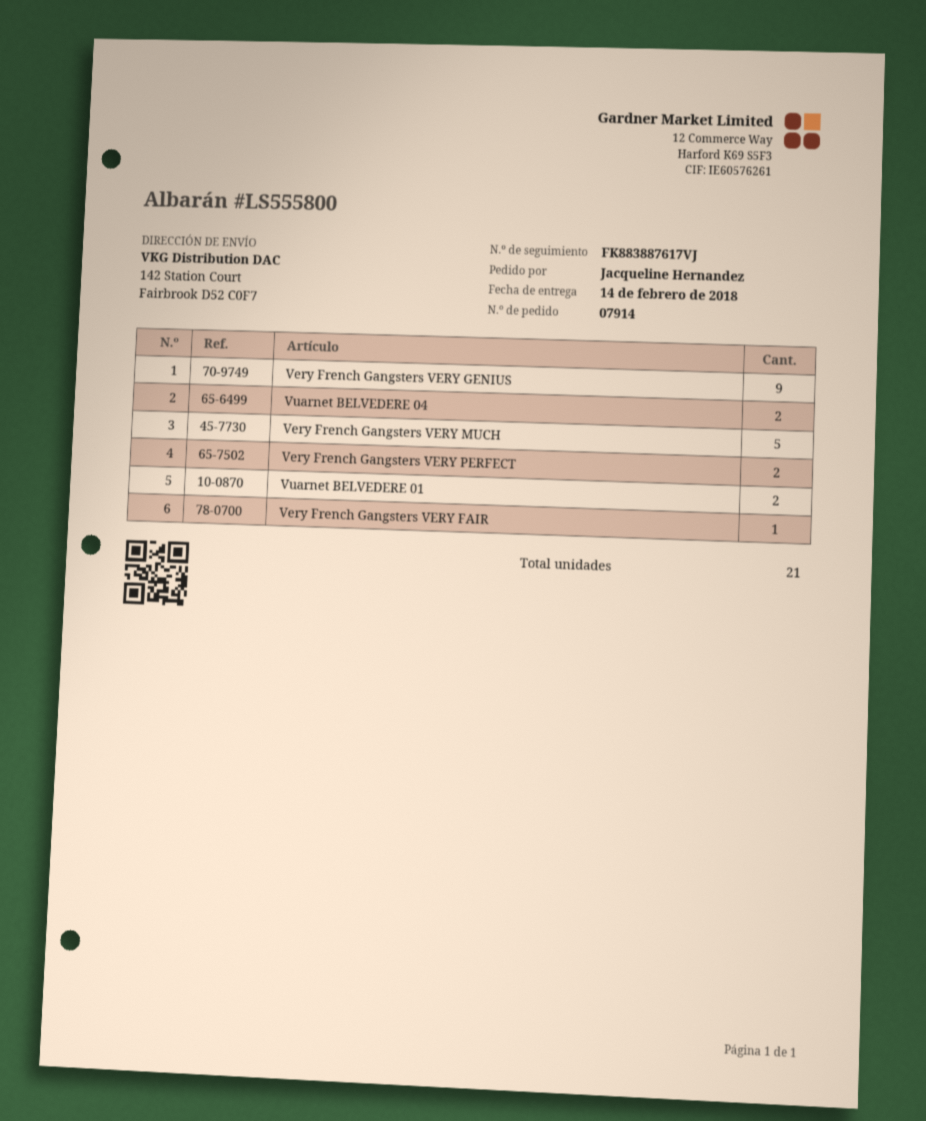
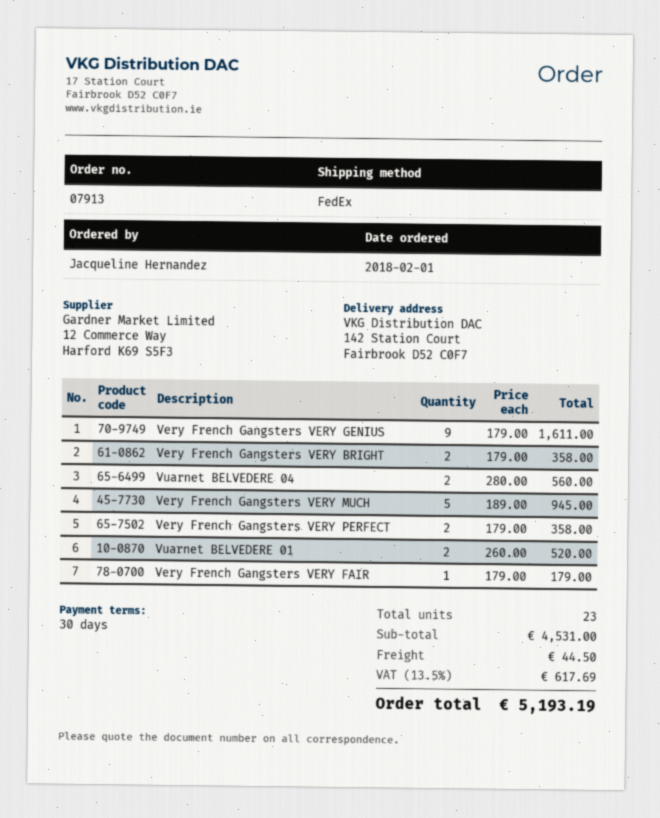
order number: 07914 -> 07913
Very French Gangsters VERY BRIGHT: none -> 2
total quantity: 21 -> 23

